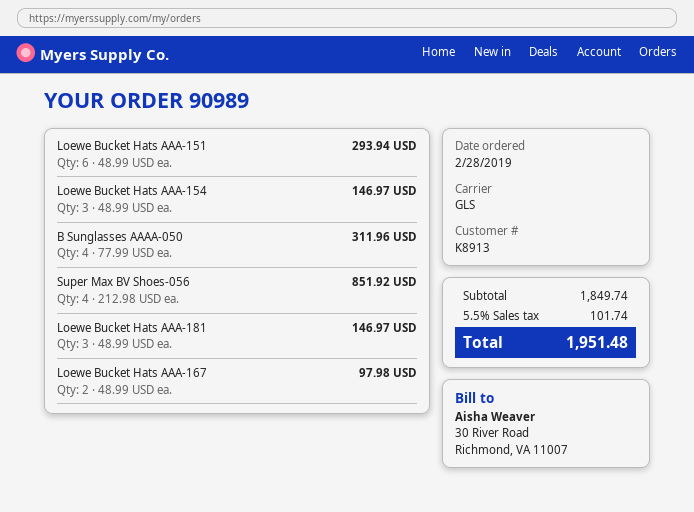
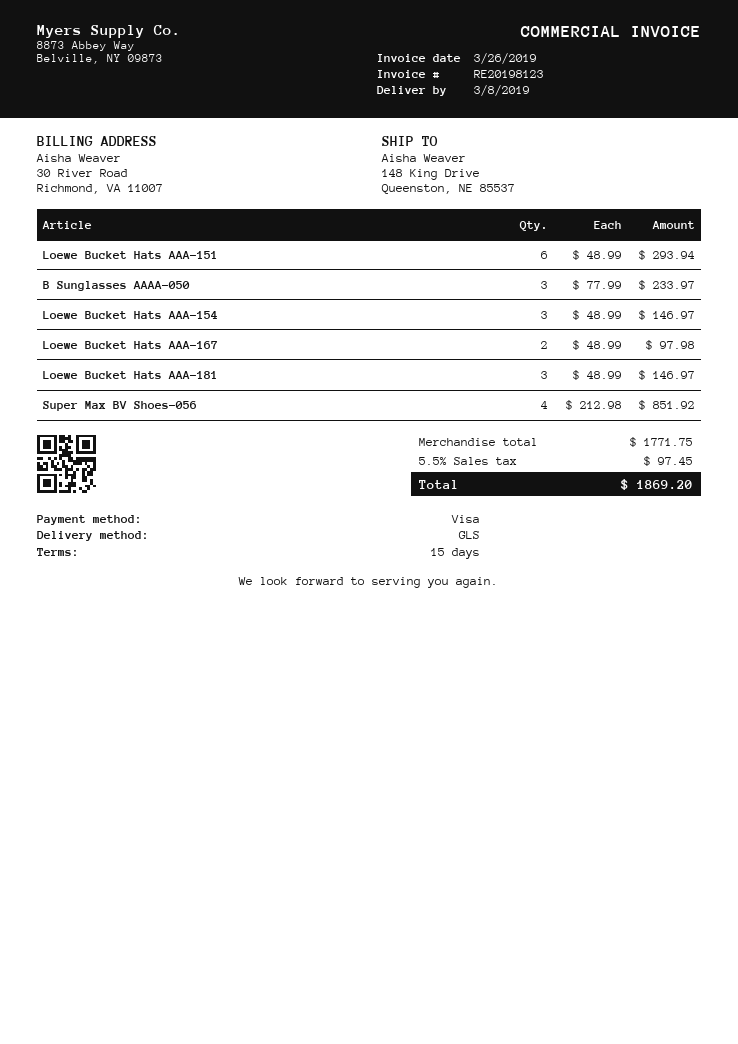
B Sunglasses AAAA-050: 4 x 77.99 = 311.96 -> 3 x 77.99 = 233.97
subtotal: 1849.74 -> 1771.75
tax: 5.5% = 101.74 -> 5.5% = 97.45
total: 1951.48 -> 1869.20

